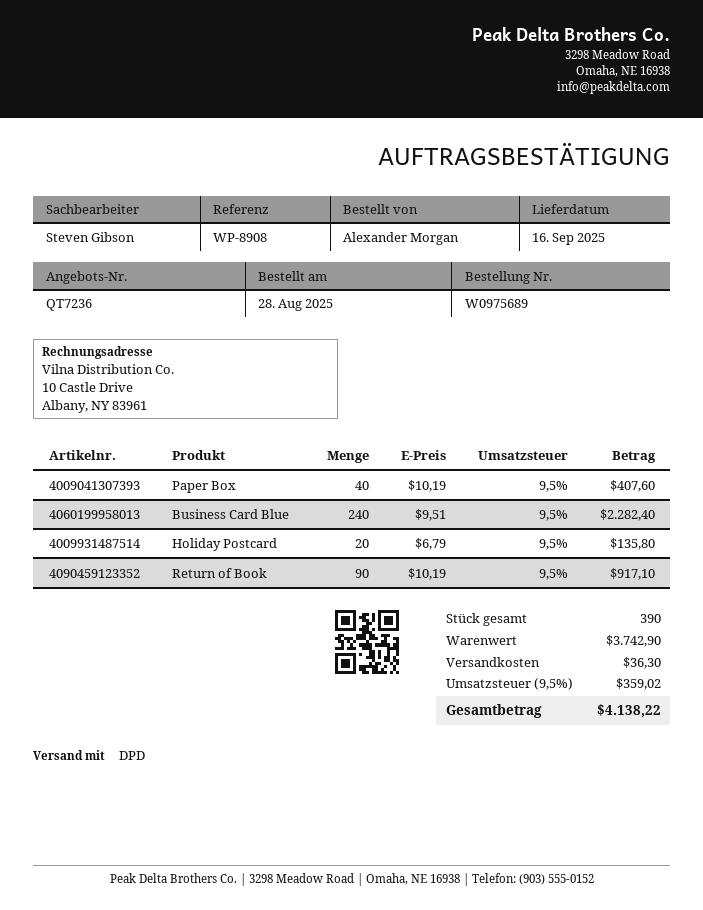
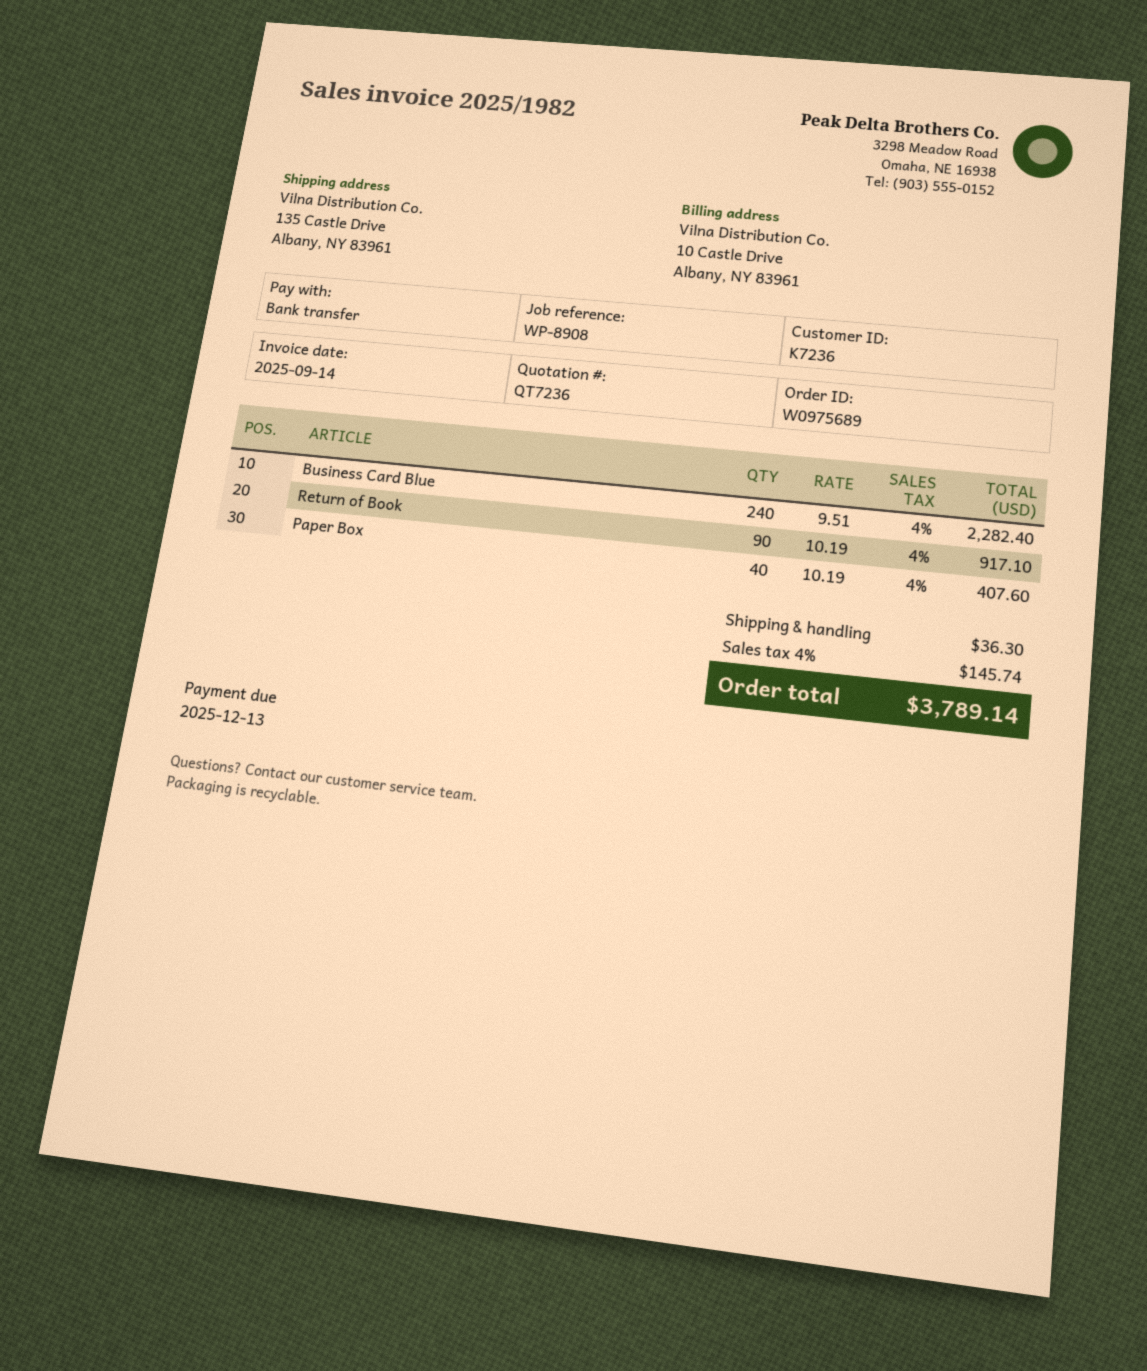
Holiday Postcard: 20 x 6.79 = 135.80 -> none
tax: 9.5% = 359.02 -> 4% = 145.74
total: 4138.22 -> 3789.14

